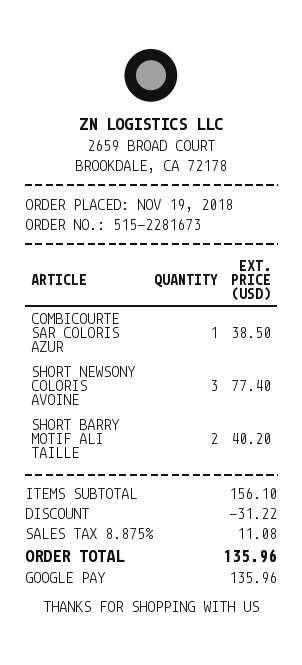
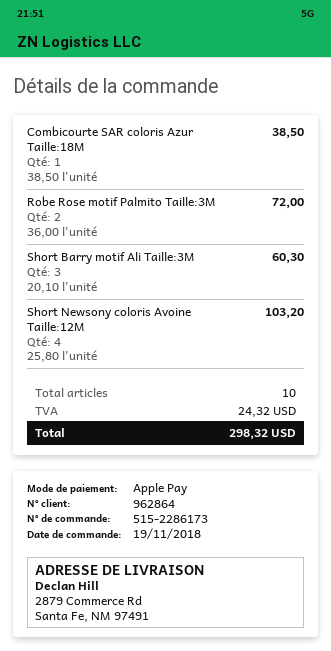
order number: 515-2281673 -> 515-2286173
payment method: Google Pay -> Apple Pay
SHORT NEWSONY COLORIS AVOINE: 3 for 77.40 -> 4 for 103.20
SHORT BARRY MOTIF ALI TAILLE: 2 for 40.20 -> 3 for 60.30
Robe Rose motif Palmito Taille:3M: none -> 2 for 72.00
discount: 31.22 -> none
tax: 11.08 -> 24.32
total: 135.96 -> 298.32

